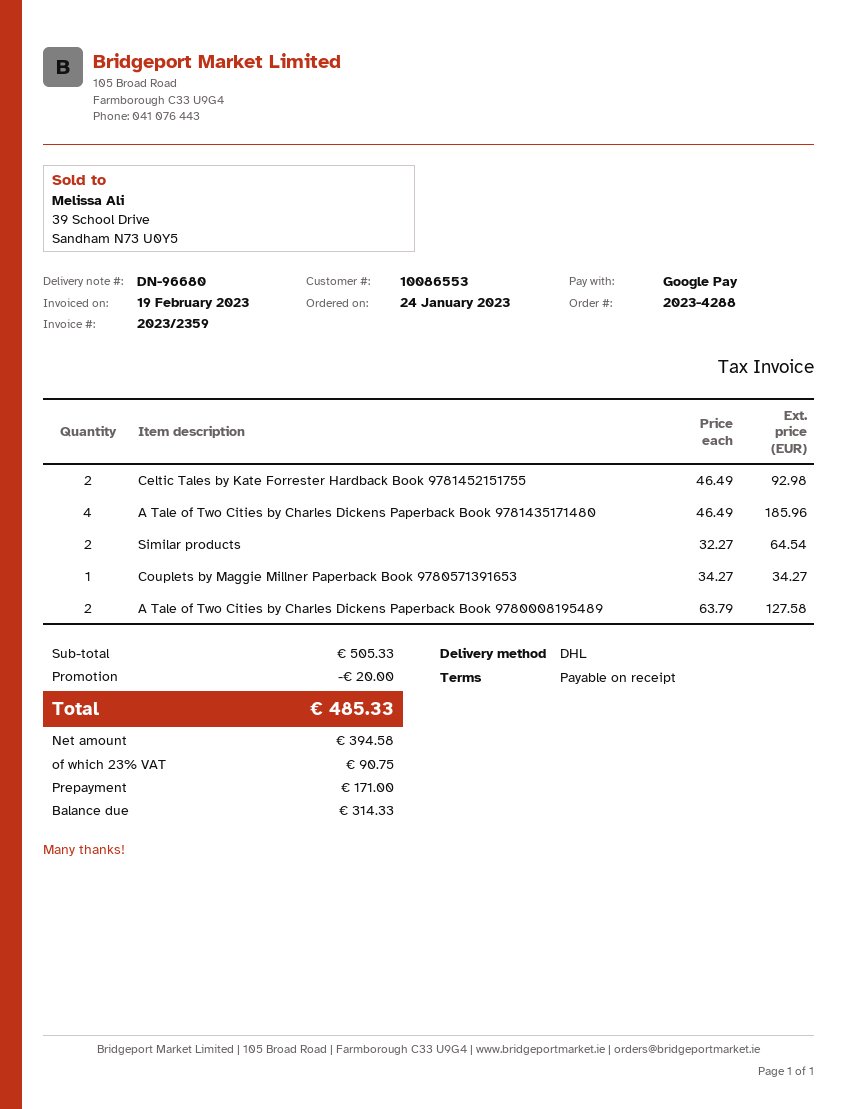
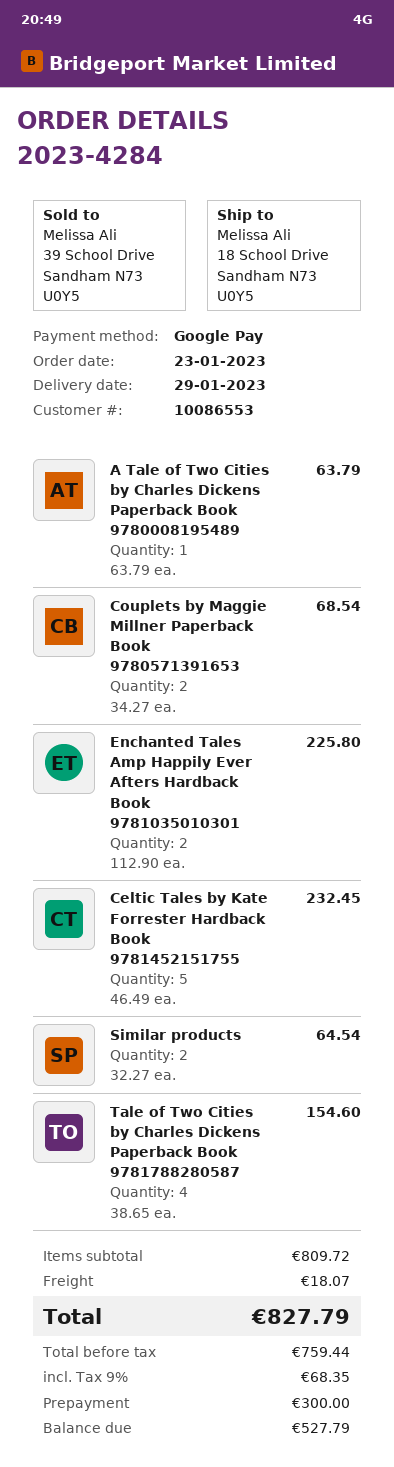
order number: 2023-4288 -> 2023-4284
order date: 2023-01-24 -> 2023-01-23
Celtic Tales by Kate Forrester Hardback Book 9781452151755: 2 x 46.49 = 92.98 -> 5 x 46.49 = 232.45
A Tale of Two Cities by Charles Dickens Paperback Book 9781435171480: 4 x 46.49 = 185.96 -> none
Couplets by Maggie Millner Paperback Book 9780571391653: 1 x 34.27 = 34.27 -> 2 x 34.27 = 68.54
A Tale of Two Cities by Charles Dickens Paperback Book 9780008195489: 2 x 63.79 = 127.58 -> 1 x 63.79 = 63.79
Enchanted Tales Amp Happily Ever Afters Hardback Book 9781035010301: none -> 2 x 112.90 = 225.80
Tale of Two Cities by Charles Dickens Paperback Book 9781788280587: none -> 4 x 38.65 = 154.60
subtotal: 505.33 -> 809.72
discount: 20.00 -> none
shipping: none -> 18.07
net: 394.58 -> 759.44
tax: 23% = 90.75 -> 9% = 68.35
total: 485.33 -> 827.79
deposit: 171.00 -> 300.00
balance: 314.33 -> 527.79

